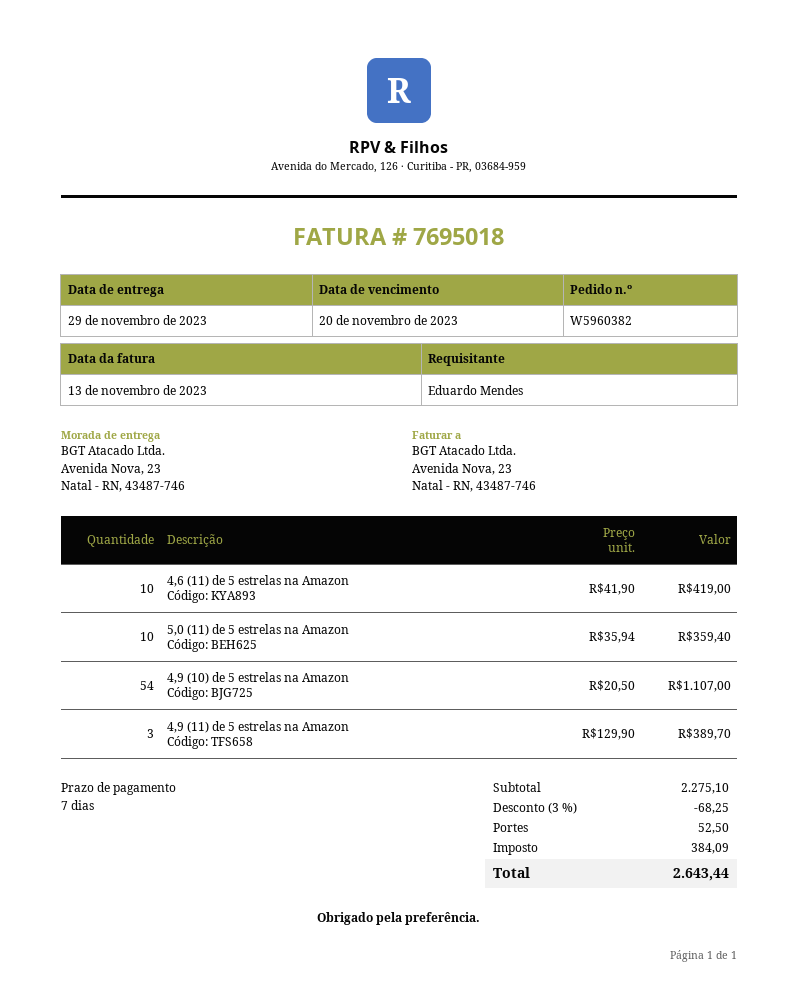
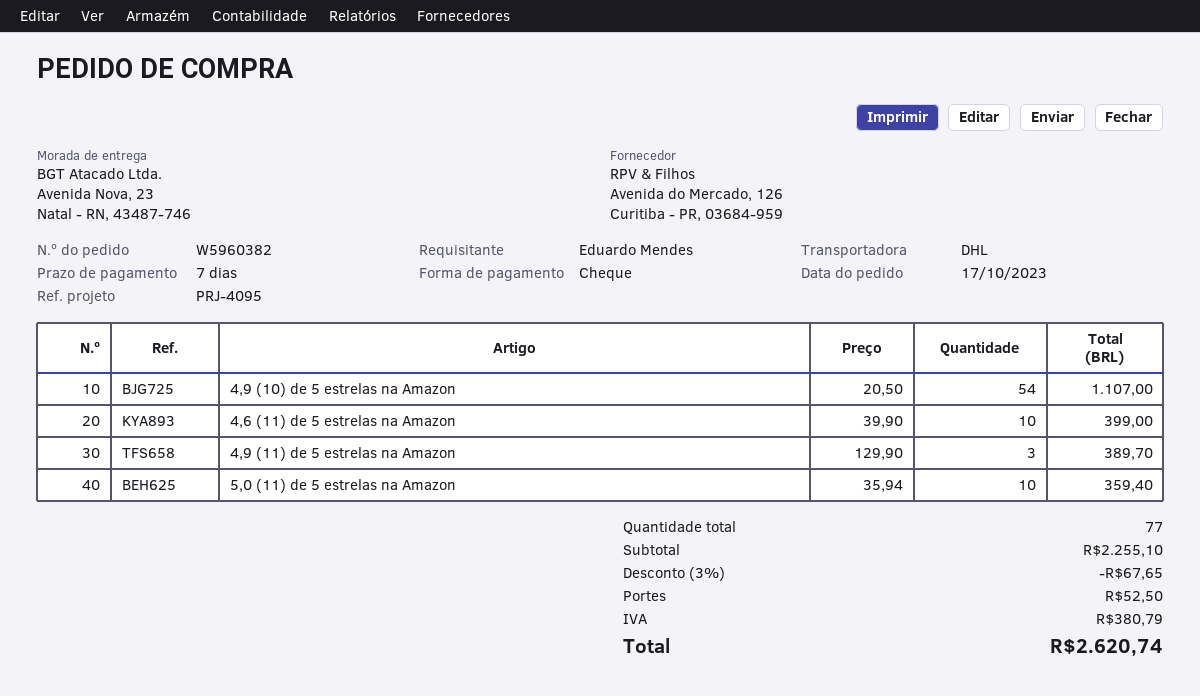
4,6 (11) de 5 estrelas na Amazon: 10 x 41.90 = 419.00 -> 10 x 39.90 = 399.00
subtotal: 2275.10 -> 2255.10
discount: 3% = 68.25 -> 3% = 67.65
tax: 384.09 -> 380.79
total: 2643.44 -> 2620.74

